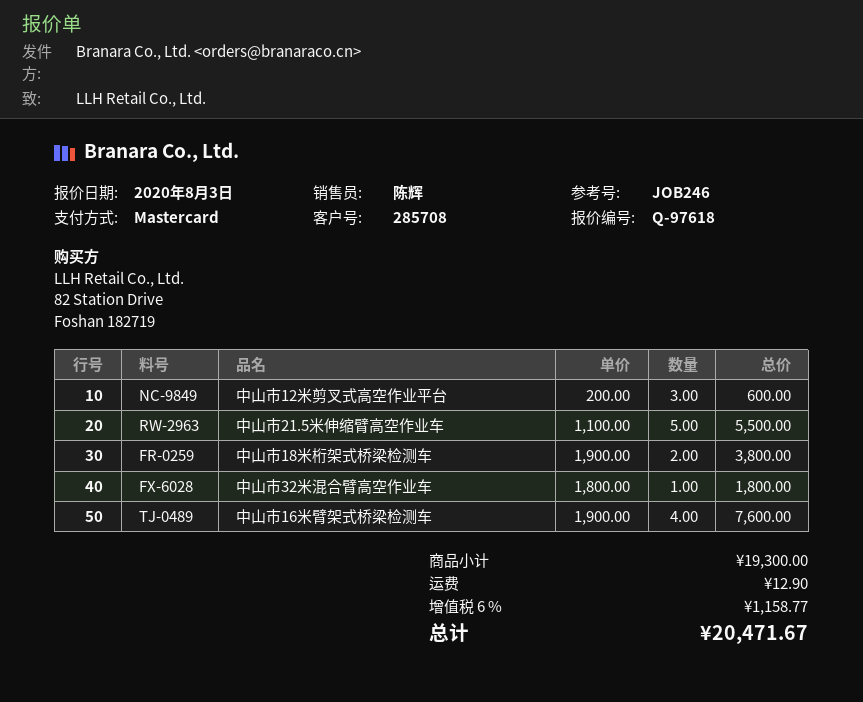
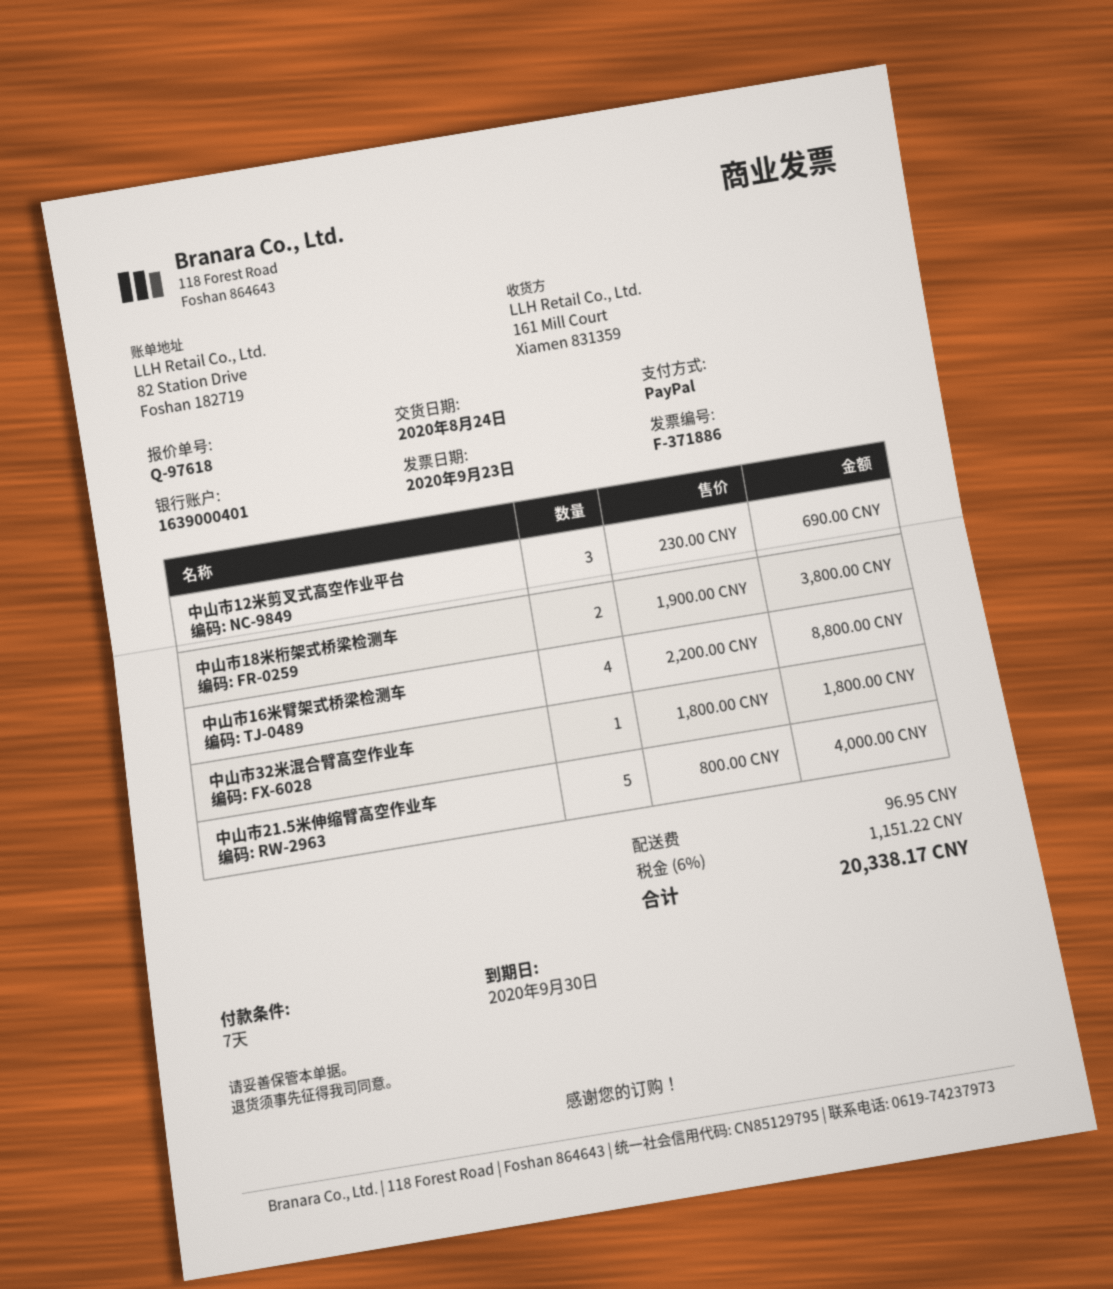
payment method: Mastercard -> PayPal
中山市12米剪叉式高空作业平台: 3 x 200.00 = 600.00 -> 3 x 230.00 = 690.00
中山市21.5米伸缩臂高空作业车: 5 x 1100.00 = 5500.00 -> 5 x 800.00 = 4000.00
中山市16米臂架式桥梁检测车: 4 x 1900.00 = 7600.00 -> 4 x 2200.00 = 8800.00
shipping: 12.90 -> 96.95
tax: 6% = 1158.77 -> 6% = 1151.22
total: 20471.67 -> 20338.17

